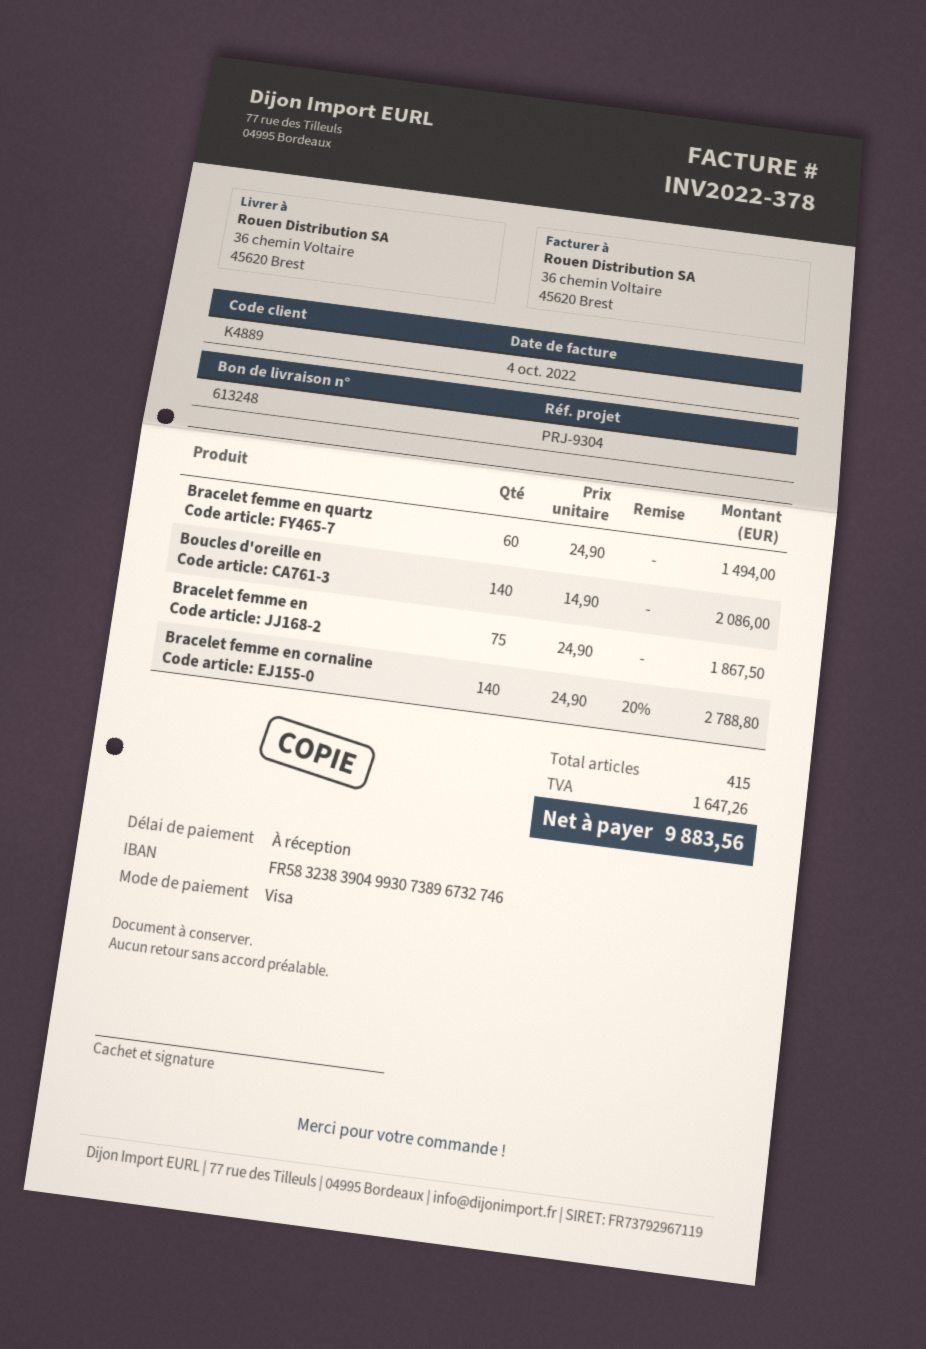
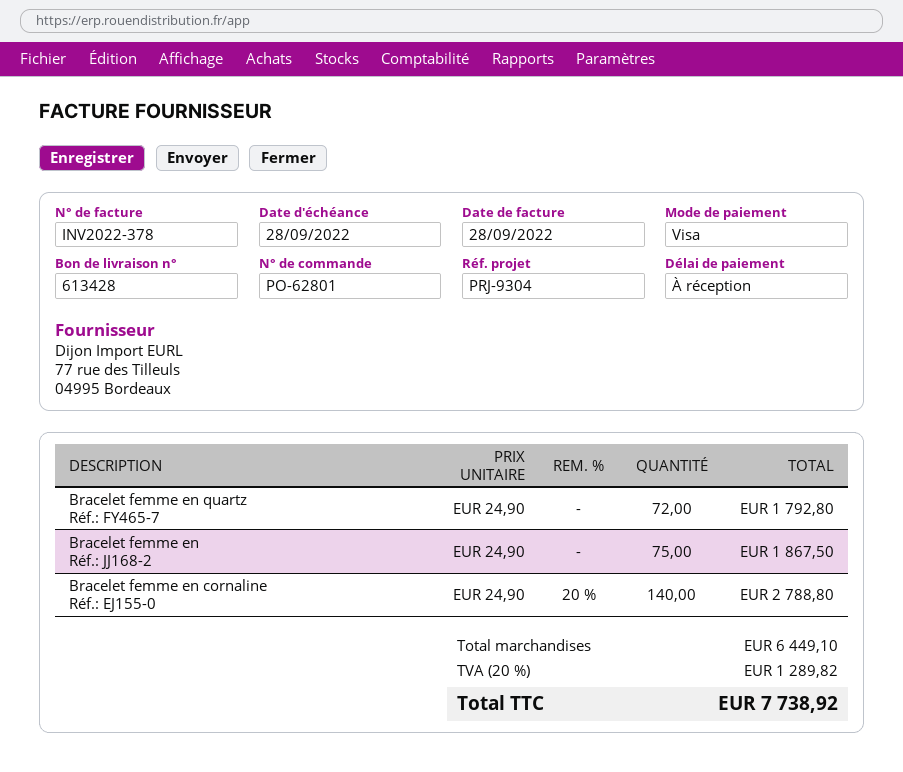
delivery note number: 613248 -> 613428
invoice date: 2022-10-04 -> 2022-09-28
Bracelet femme en quartz: 60 x 24.90 = 1494.00 -> 72 x 24.90 = 1792.80
Boucles d'oreille en: 140 x 14.90 = 2086.00 -> none
tax: 1647.26 -> 1289.82
total: 9883.56 -> 7738.92

